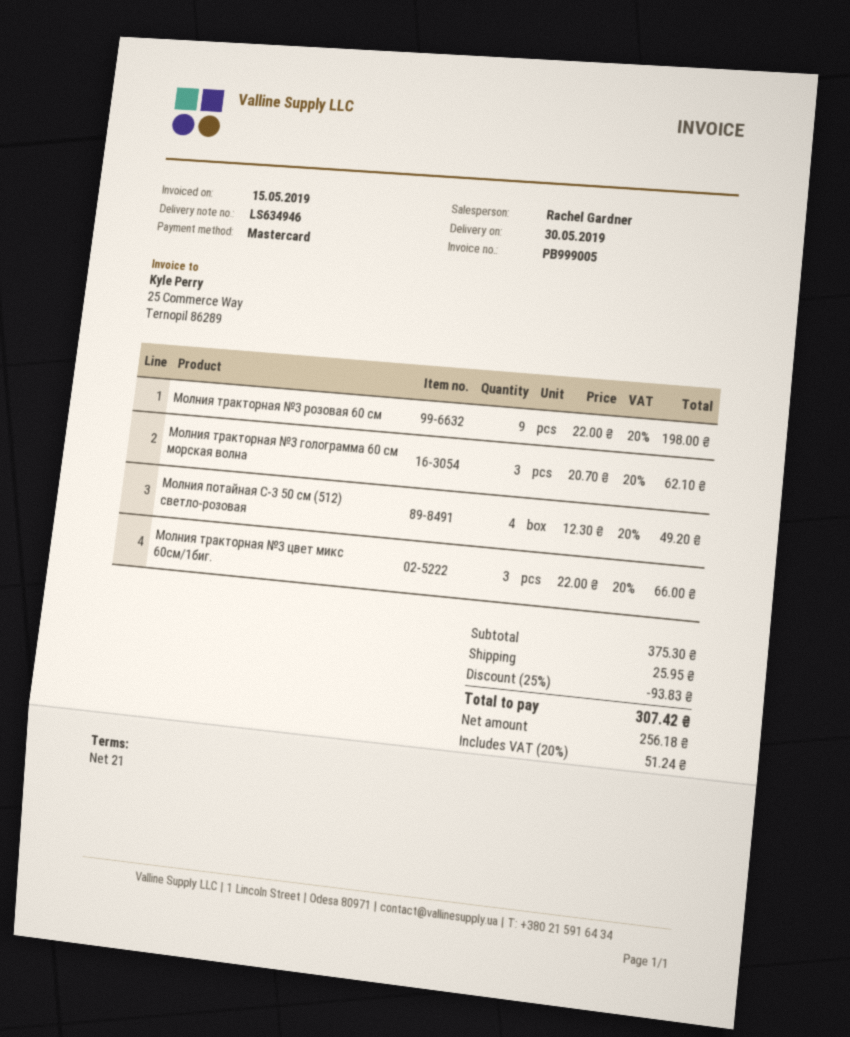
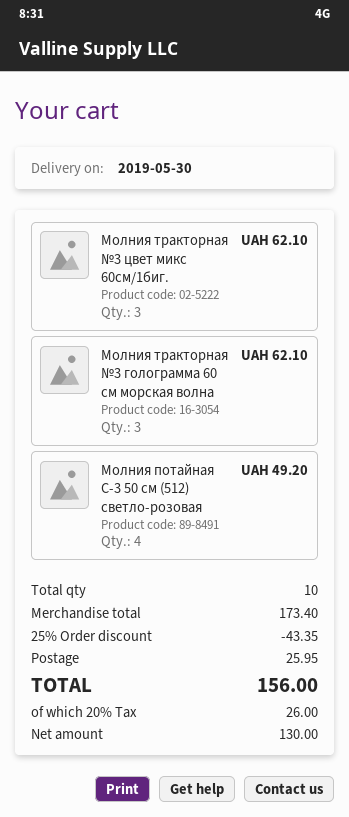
Молния тракторная №3 розовая 60 см: 9 for 198.00 -> none
Молния тракторная №3 цвет микс 60см/1биг.: 3 for 66.00 -> 3 for 62.10
subtotal: 375.30 -> 173.40
discount: 25% = 93.83 -> 25% = 43.35
net: 256.18 -> 130.00
tax: 20% = 51.24 -> 20% = 26.00
total: 307.42 -> 156.00

